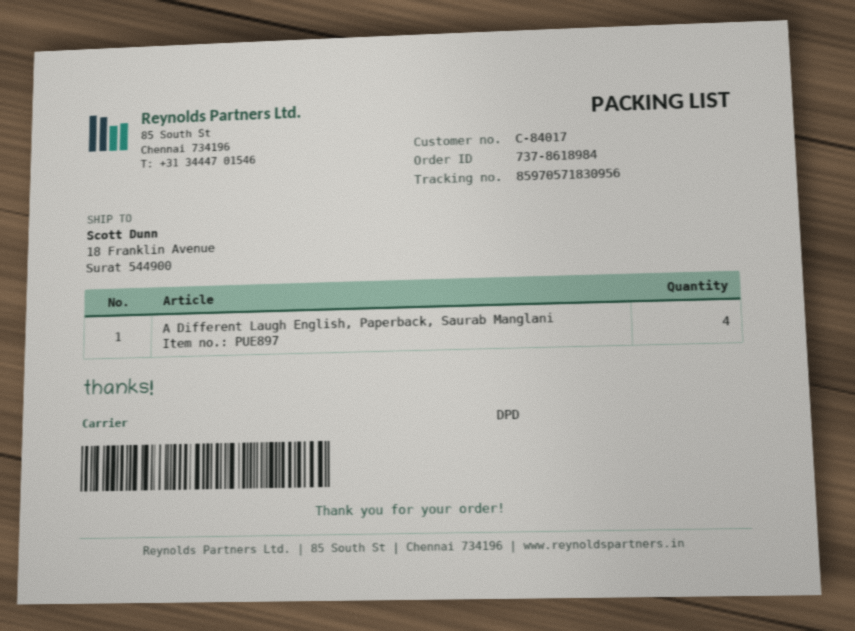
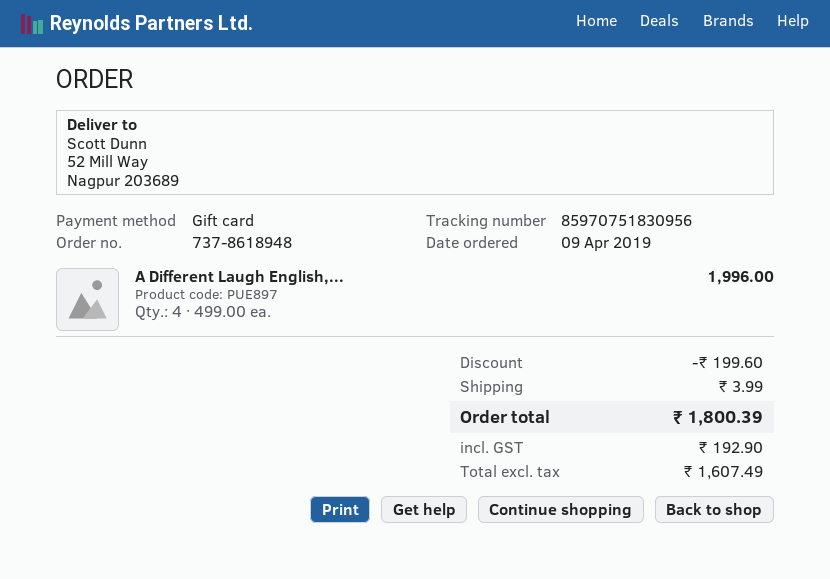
order number: 737-8618984 -> 737-8618948
tracking number: 85970571830956 -> 85970751830956
ship to: 18 Franklin Avenue, Surat 544900 -> 52 Mill Way, Nagpur 203689

